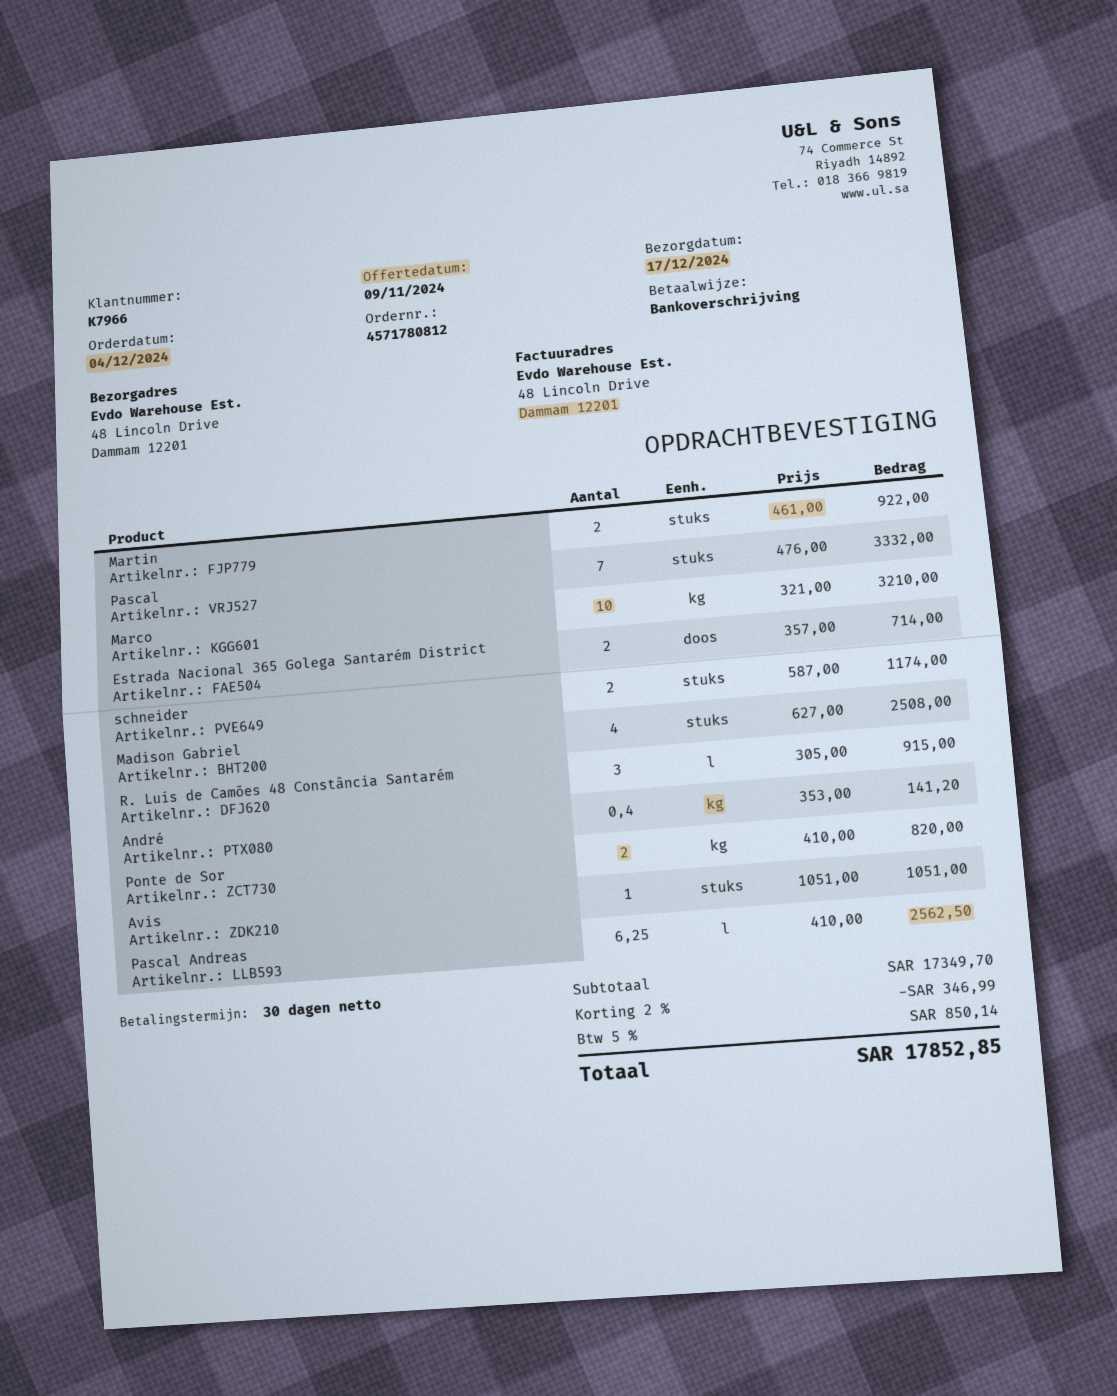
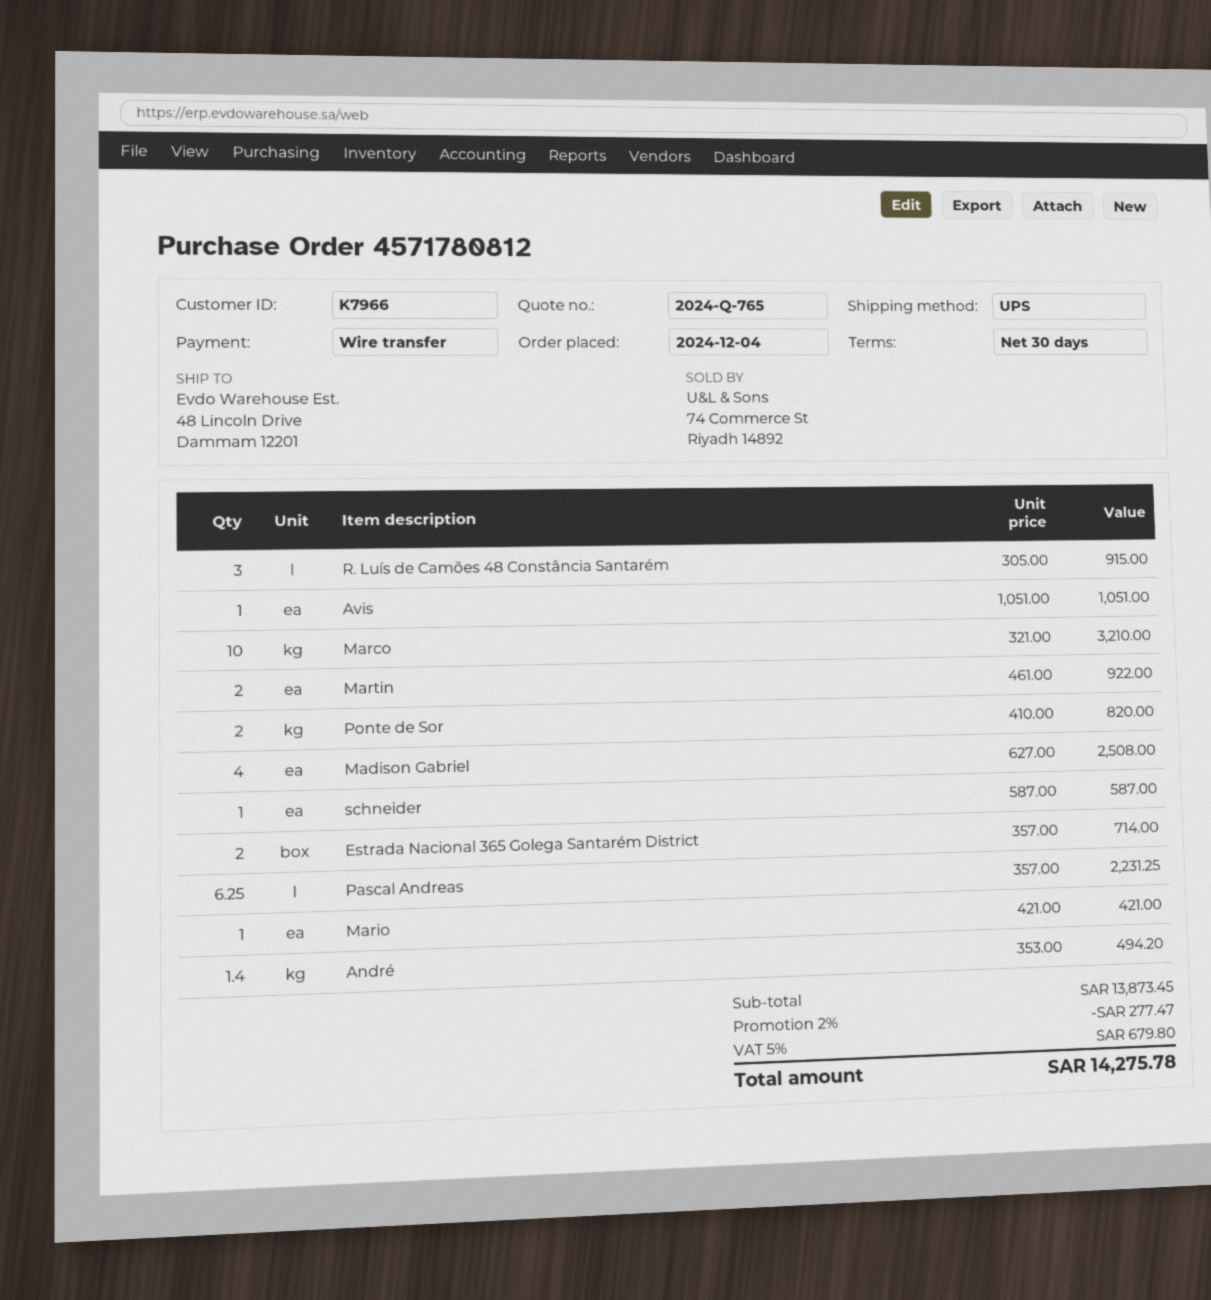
Pascal: 7 x 476.00 = 3332.00 -> none
schneider: 2 x 587.00 = 1174.00 -> 1 x 587.00 = 587.00
André: 0.4 x 353.00 = 141.20 -> 1.4 x 353.00 = 494.20
Pascal Andreas: 6.25 x 410.00 = 2562.50 -> 6.25 x 357.00 = 2231.25
Mario: none -> 1 x 421.00 = 421.00
subtotal: 17349.70 -> 13873.45
discount: 2% = 346.99 -> 2% = 277.47
tax: 5% = 850.14 -> 5% = 679.80
total: 17852.85 -> 14275.78

